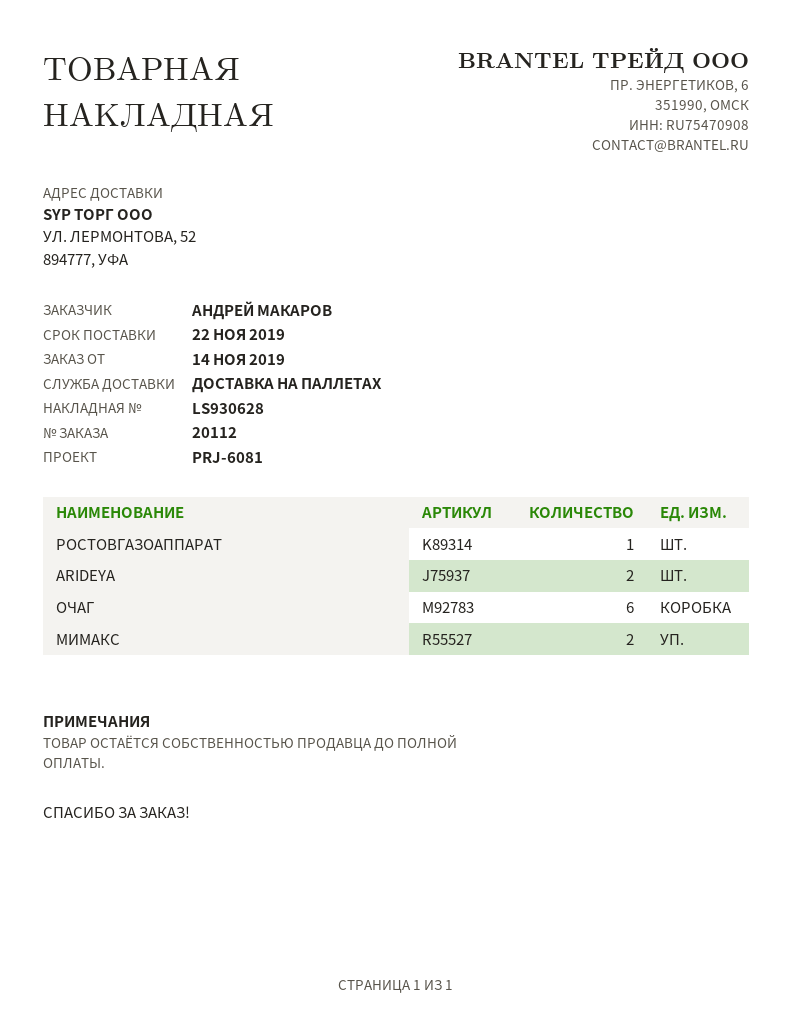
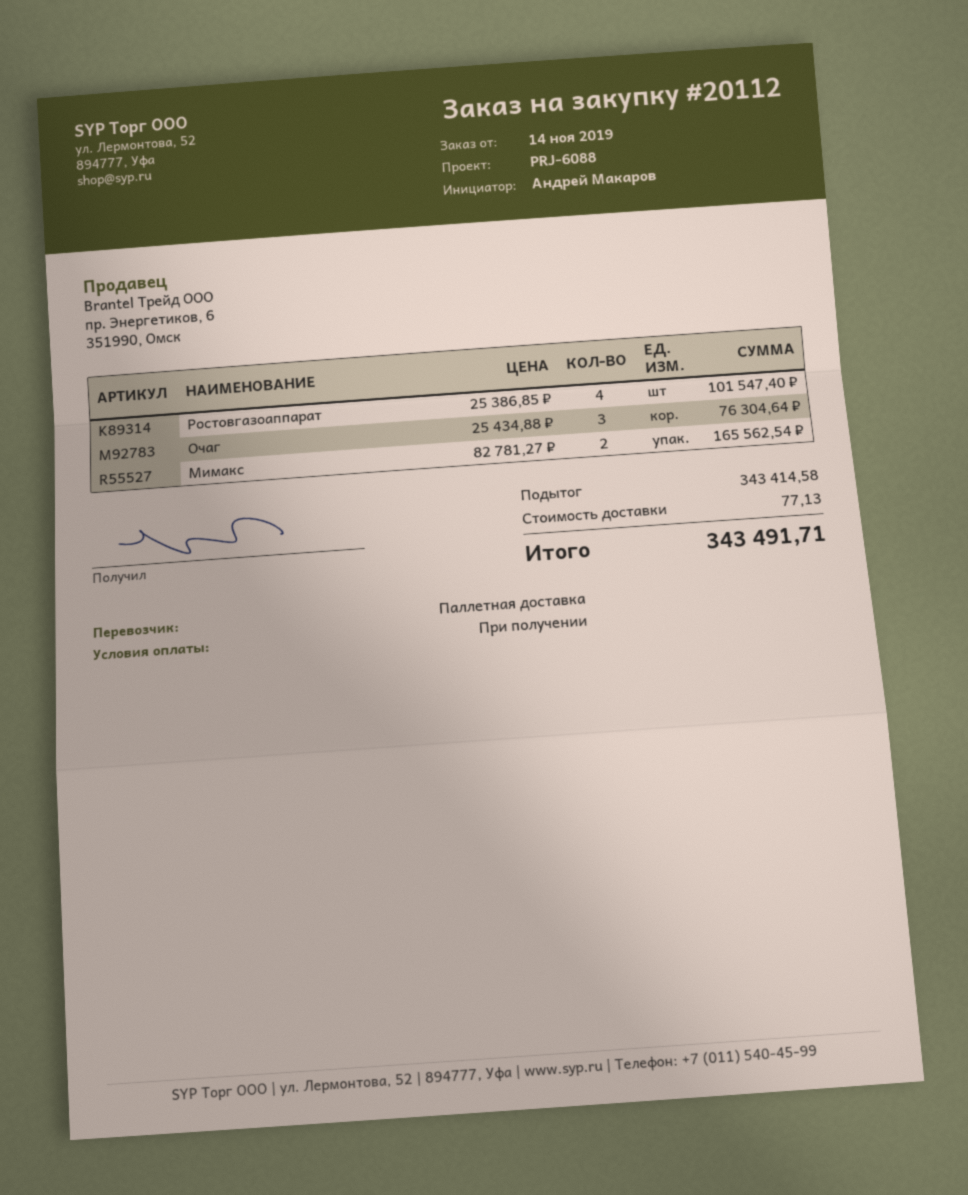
reference: PRJ-6081 -> PRJ-6088
РОСТОВГАЗОАППАРАТ: 1 -> 4
ARIDEYA: 2 -> none
ОЧАГ: 6 -> 3

